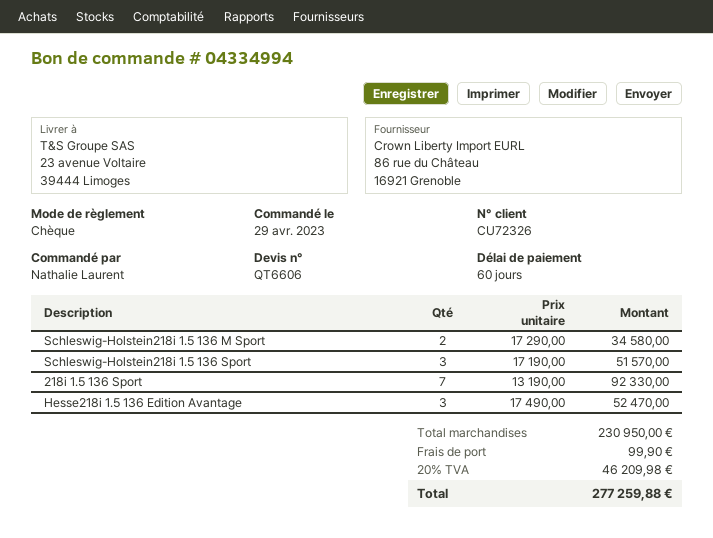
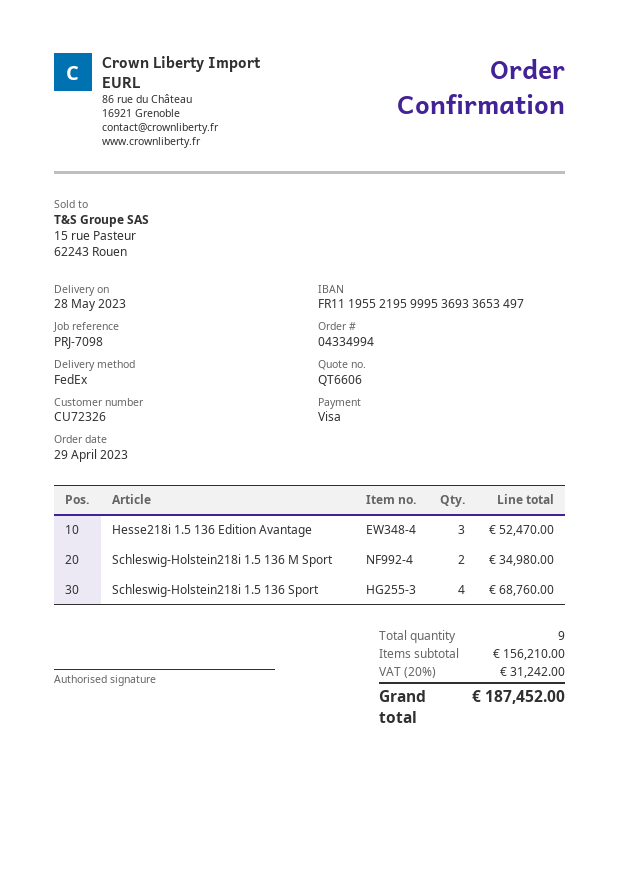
payment method: cheque -> Visa
Schleswig-Holstein218i 1.5 136 M Sport: 2 for 34580.00 -> 2 for 34980.00
Schleswig-Holstein218i 1.5 136 Sport: 3 for 51570.00 -> 4 for 68760.00
218i 1.5 136 Sport: 7 for 92330.00 -> none
subtotal: 230950.00 -> 156210.00
shipping: 99.90 -> none
tax: 20% = 46209.98 -> 20% = 31242.00
total: 277259.88 -> 187452.00

